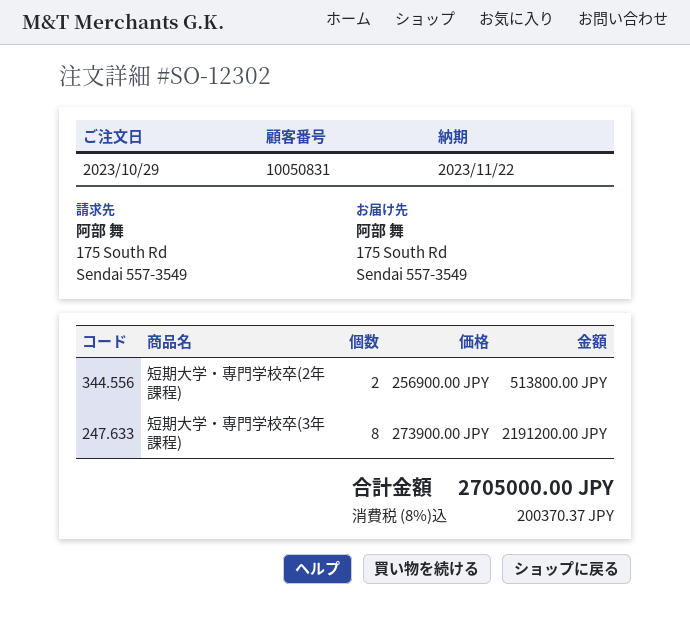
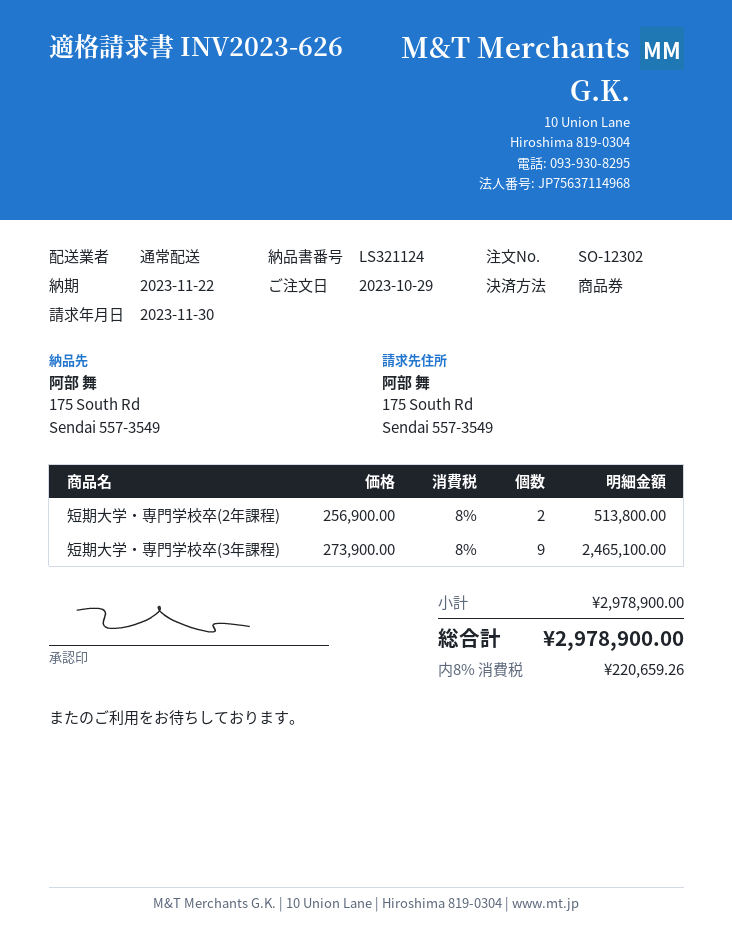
短期大学・専門学校卒(3年課程): 8 x 273900.00 = 2191200.00 -> 9 x 273900.00 = 2465100.00
tax: 8% = 200370.37 -> 8% = 220659.26
total: 2705000.00 -> 2978900.00

